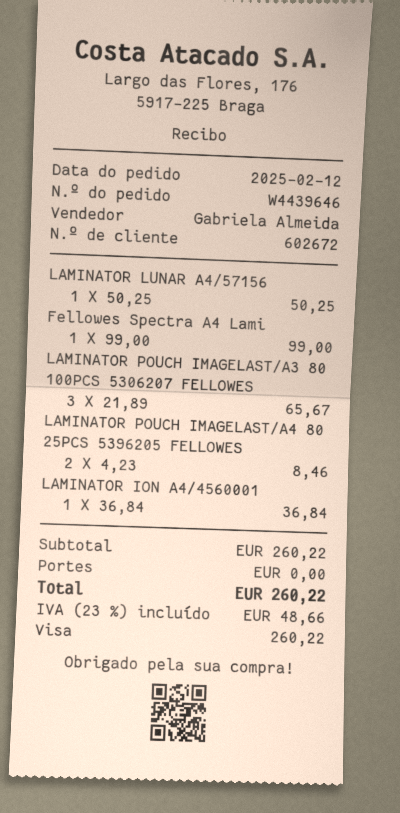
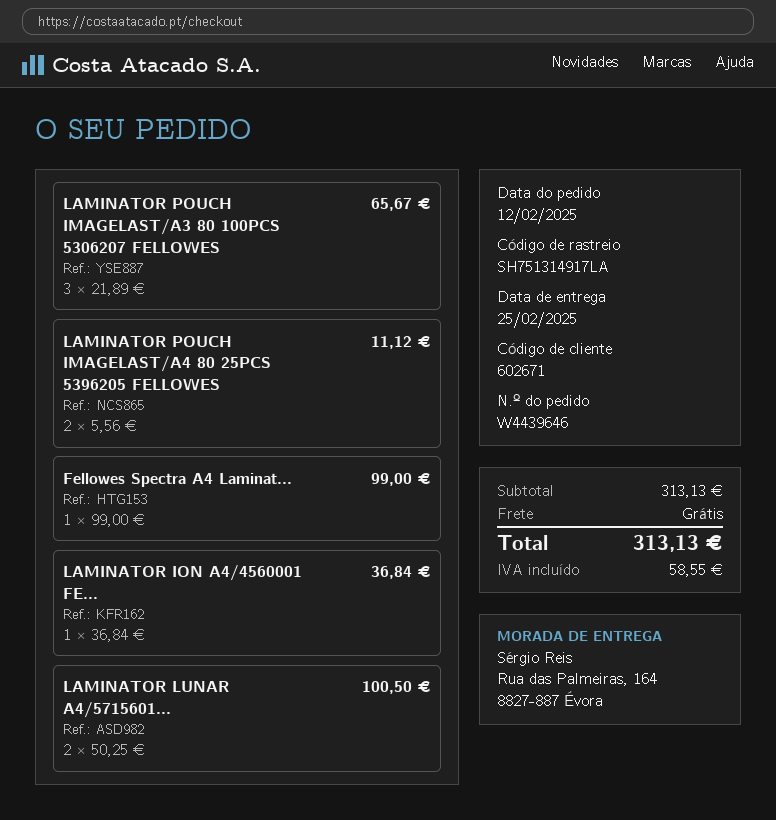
customer number: 602672 -> 602671
LAMINATOR LUNAR A4/57156: 1 x 50.25 = 50.25 -> 2 x 50.25 = 100.50
LAMINATOR POUCH IMAGELAST/A4 80 25PCS 5396205 FELLOWES: 2 x 4.23 = 8.46 -> 2 x 5.56 = 11.12
subtotal: 260.22 -> 313.13
tax: 48.66 -> 58.55
total: 260.22 -> 313.13

